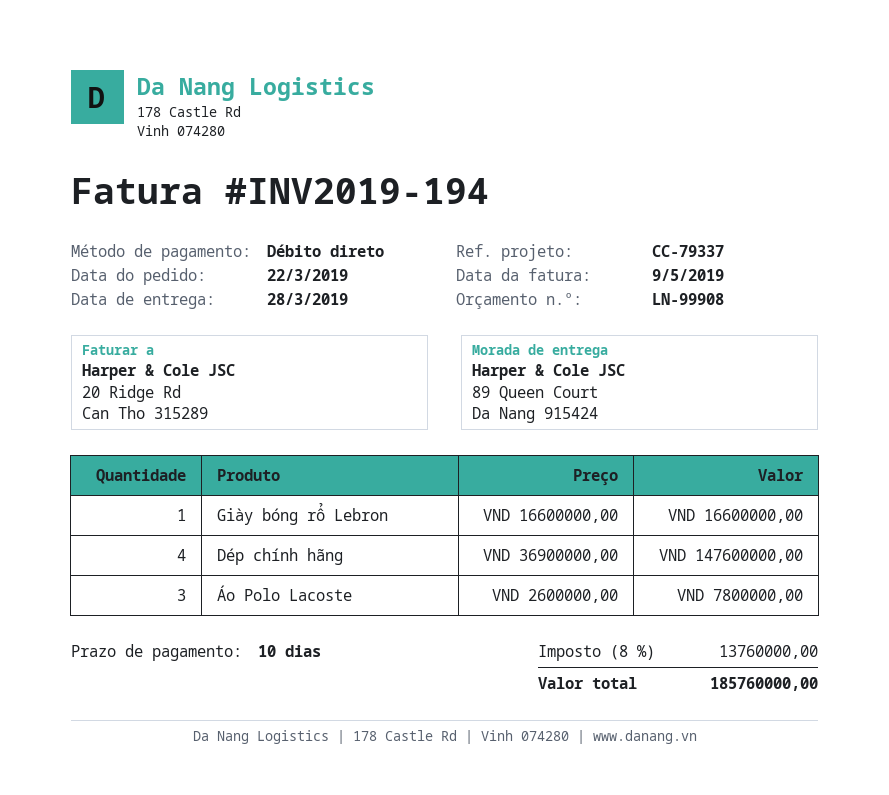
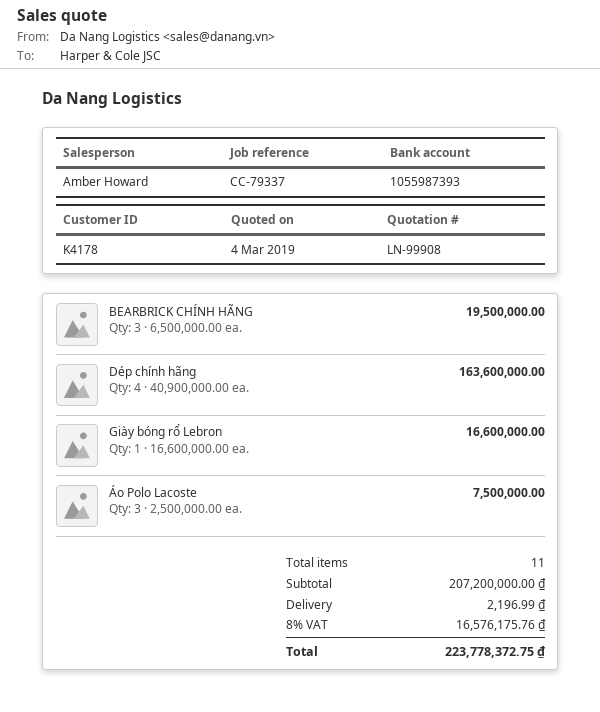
Dép chính hãng: 4 x 36900000.00 = 147600000.00 -> 4 x 40900000.00 = 163600000.00
Áo Polo Lacoste: 3 x 2600000.00 = 7800000.00 -> 3 x 2500000.00 = 7500000.00
BEARBRICK CHÍNH HÃNG: none -> 3 x 6500000.00 = 19500000.00
shipping: none -> 2196.99
tax: 8% = 13760000.00 -> 8% = 16576175.76
total: 185760000.00 -> 223778372.75

